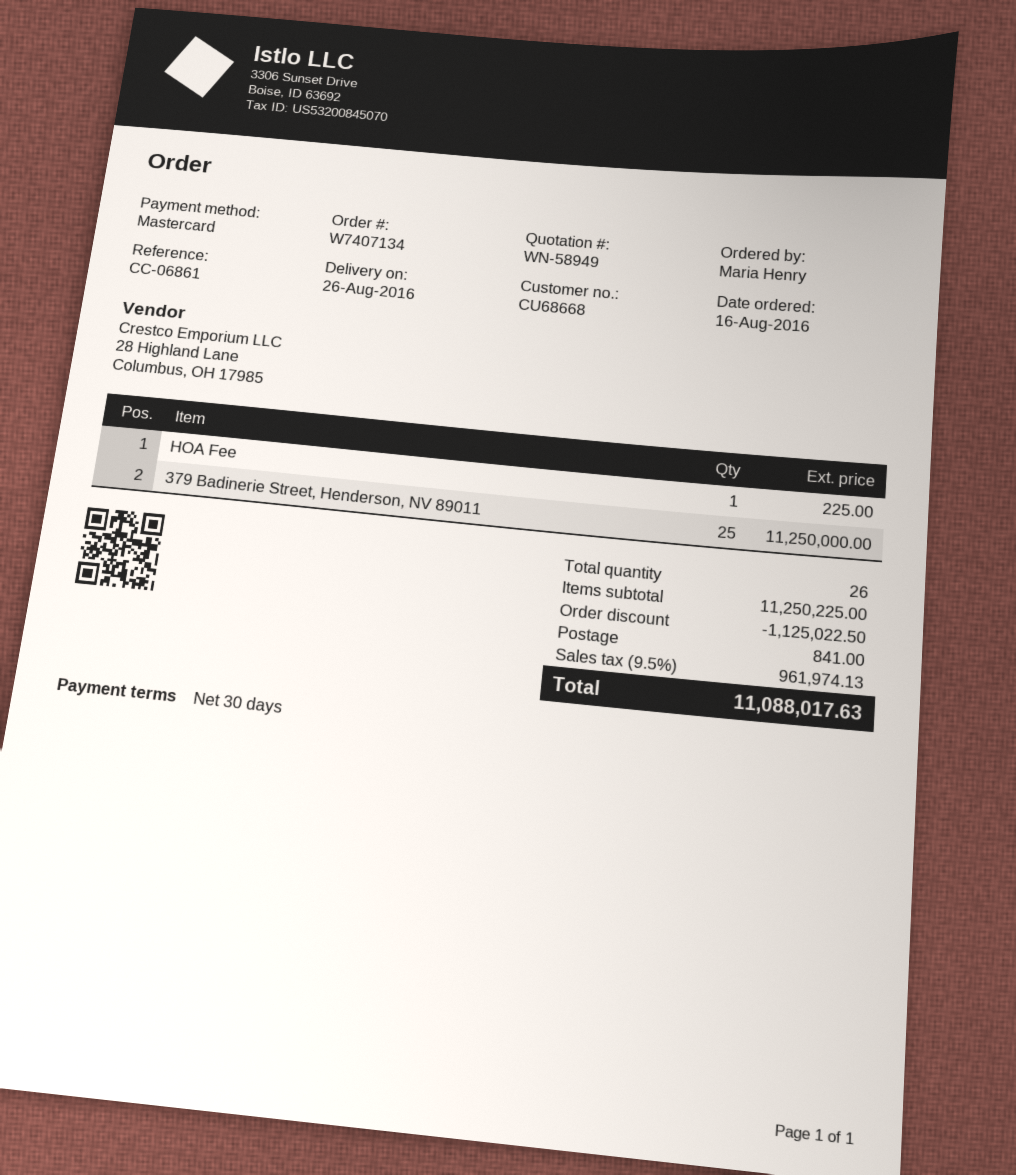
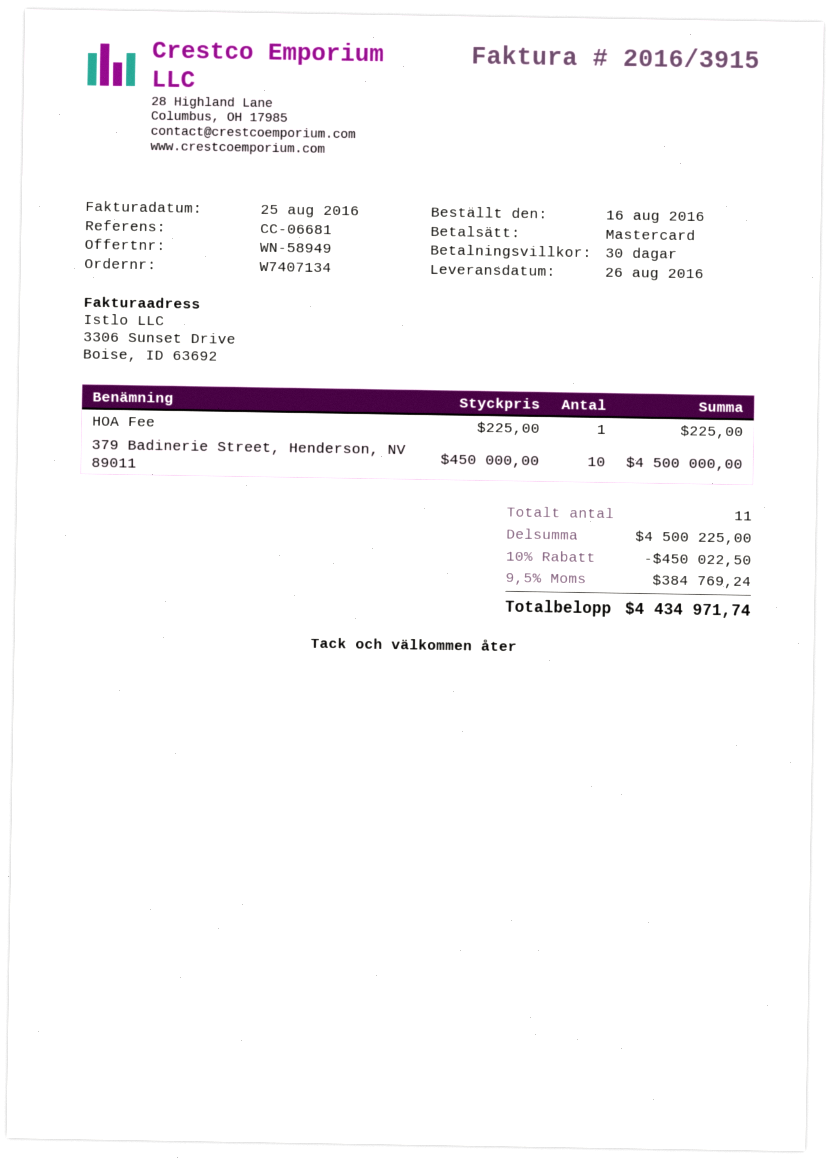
reference: CC-06861 -> CC-06681
379 Badinerie Street, Henderson, NV 89011: 25 for 11250000.00 -> 10 for 4500000.00
total quantity: 26 -> 11
subtotal: 11250225.00 -> 4500225.00
discount: 1125022.50 -> 450022.50
shipping: 841.00 -> none
tax: 9.5% = 961974.13 -> 9.5% = 384769.24
total: 11088017.63 -> 4434971.74

